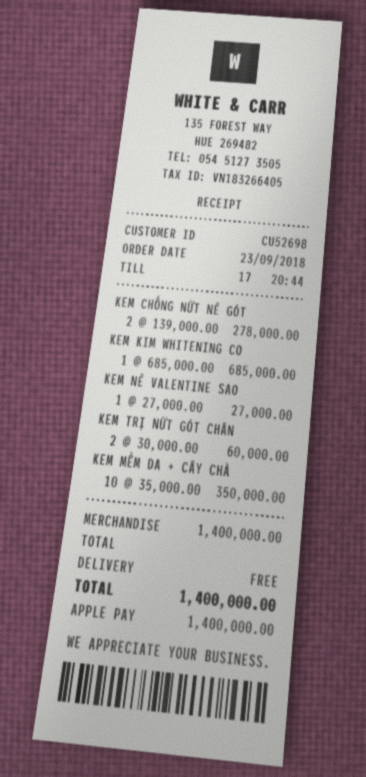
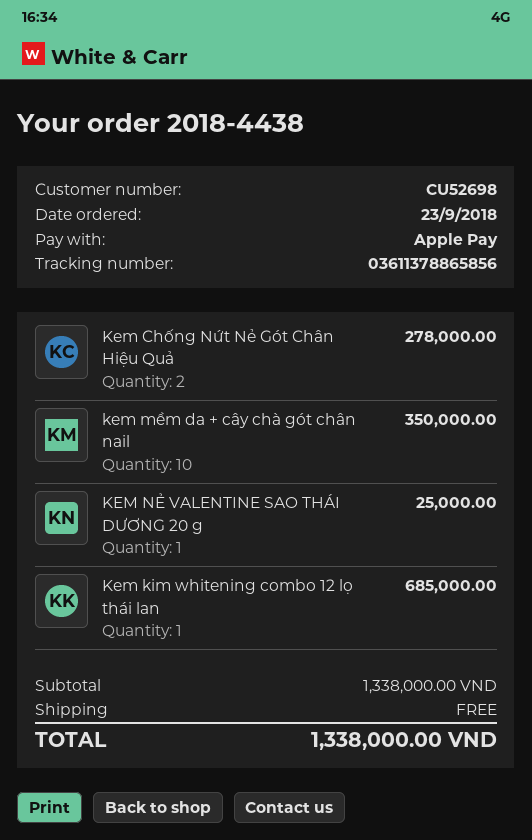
KEM NẺ VALENTINE SAO: 1 for 27000.00 -> 1 for 25000.00
KEM TRỊ NỨT GÓT CHÂN: 2 for 60000.00 -> none
subtotal: 1400000.00 -> 1338000.00
total: 1400000.00 -> 1338000.00

